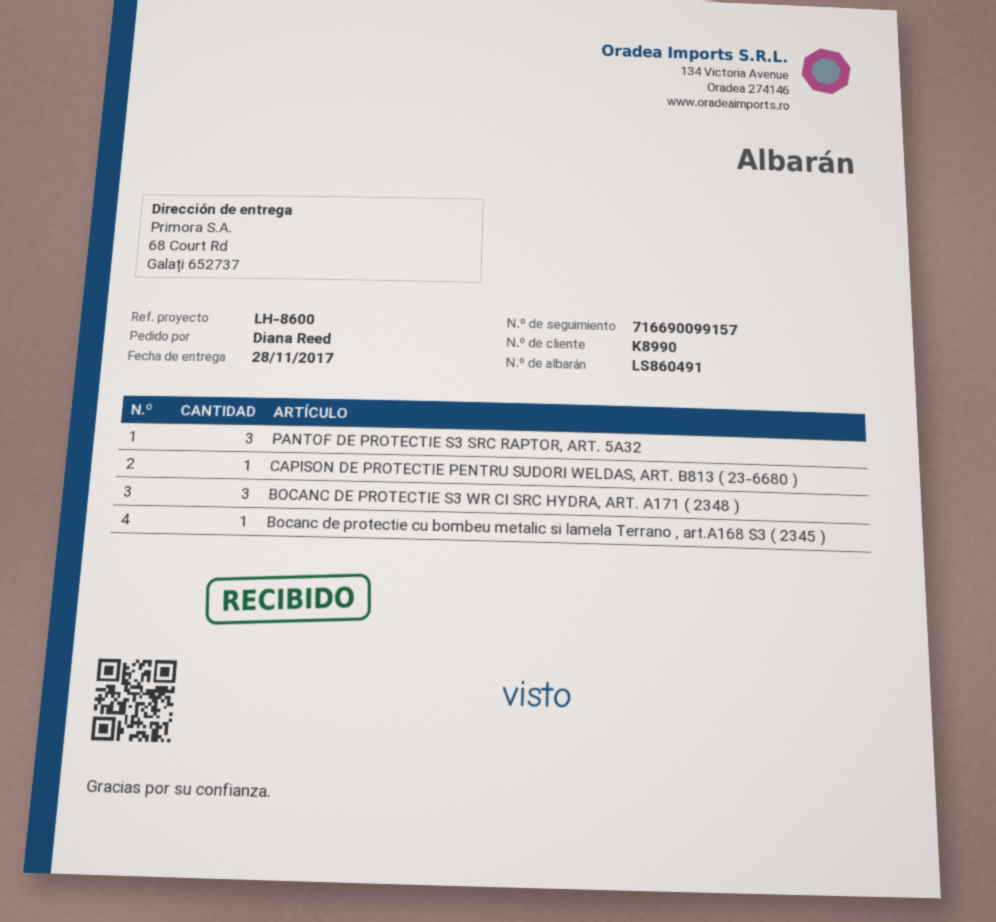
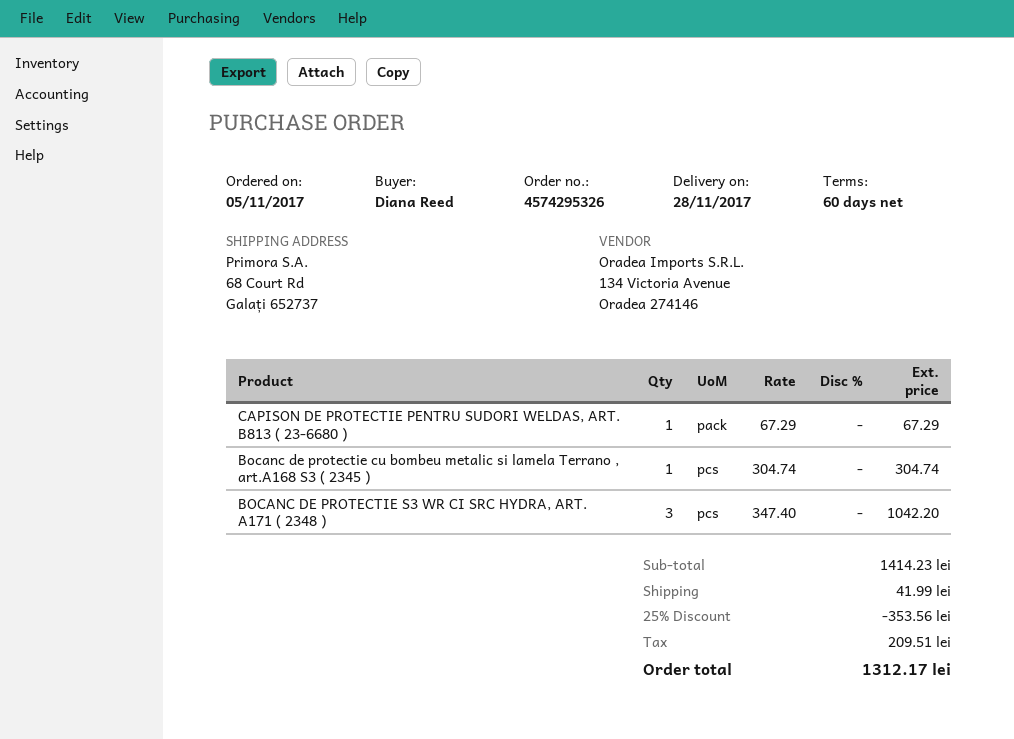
PANTOF DE PROTECTIE S3 SRC RAPTOR, ART. 5A32: 3 -> none

